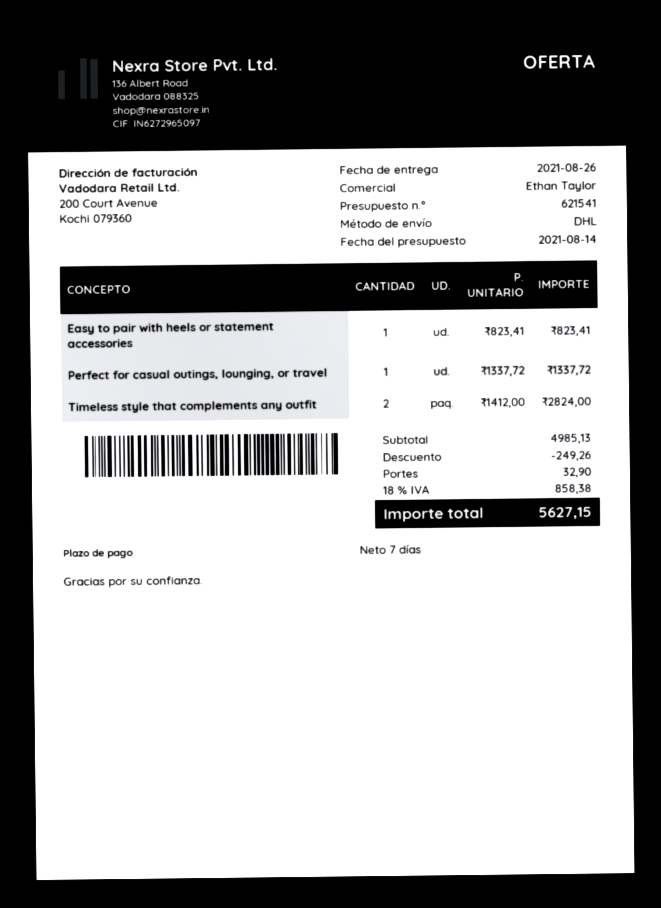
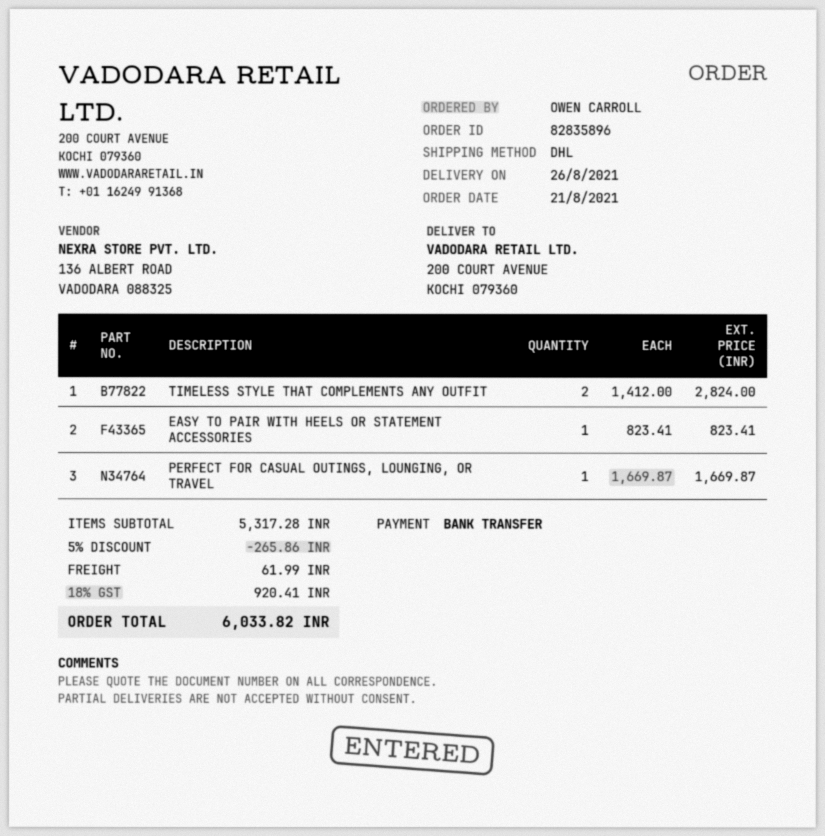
Perfect for casual outings, lounging, or travel: 1 x 1337.72 = 1337.72 -> 1 x 1669.87 = 1669.87
subtotal: 4985.13 -> 5317.28
discount: 249.26 -> 265.86
shipping: 32.90 -> 61.99
tax: 18% = 858.38 -> 18% = 920.41
total: 5627.15 -> 6033.82

